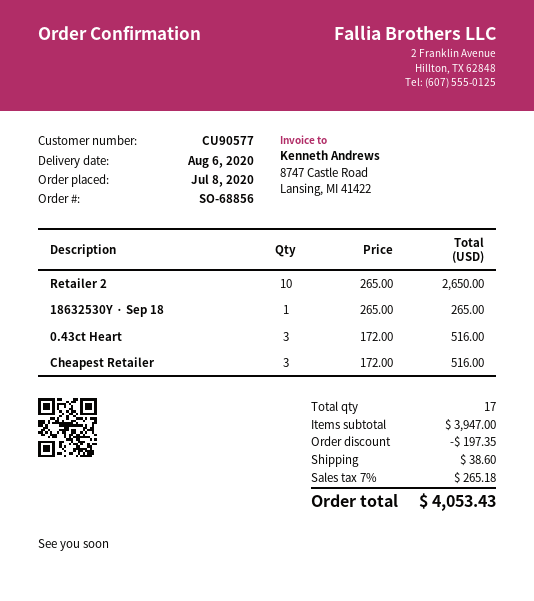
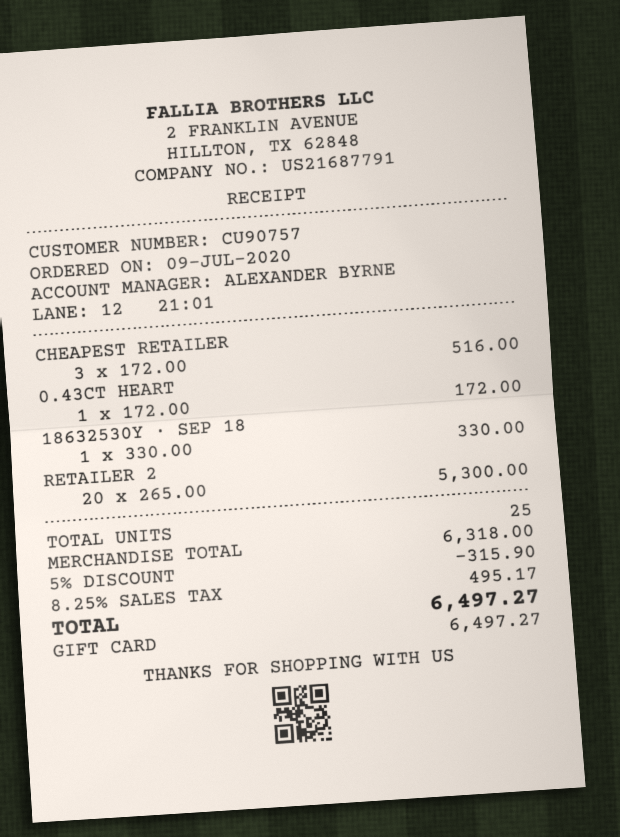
order date: 2020-07-08 -> 2020-07-09
customer number: CU90577 -> CU90757
Retailer 2: 10 x 265.00 = 2650.00 -> 20 x 265.00 = 5300.00
18632530Y · Sep 18: 1 x 265.00 = 265.00 -> 1 x 330.00 = 330.00
0.43ct Heart: 3 x 172.00 = 516.00 -> 1 x 172.00 = 172.00
total quantity: 17 -> 25
subtotal: 3947.00 -> 6318.00
discount: 197.35 -> 315.90
shipping: 38.60 -> none
tax: 7% = 265.18 -> 8.25% = 495.17
total: 4053.43 -> 6497.27

